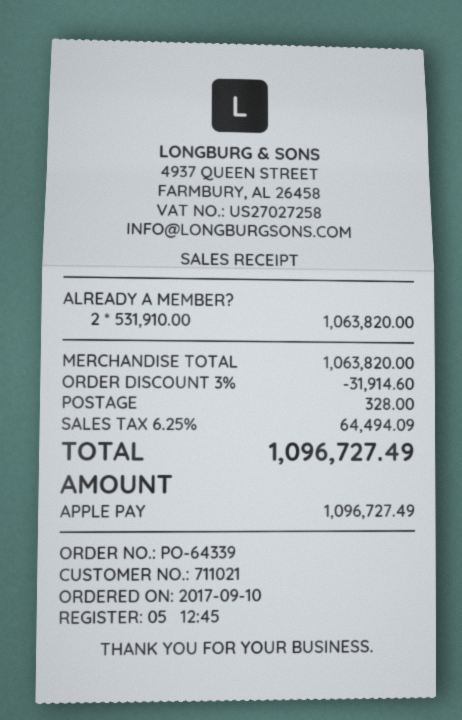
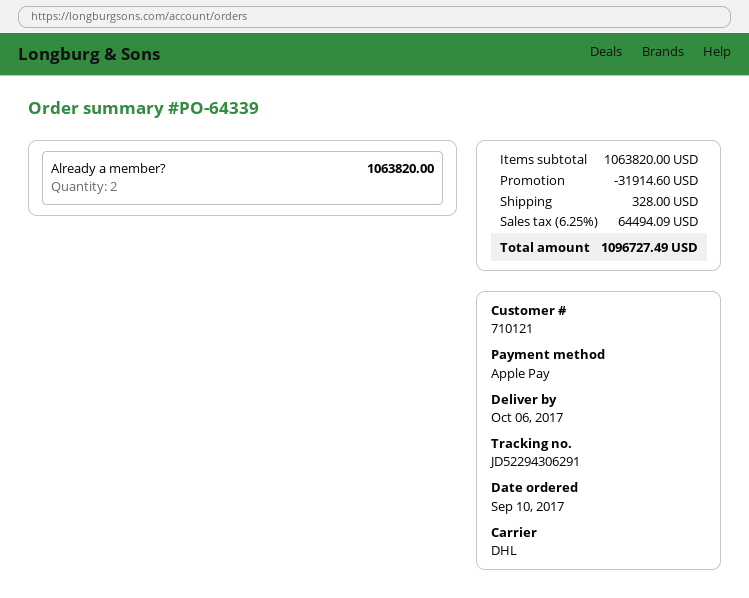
customer number: 711021 -> 710121

